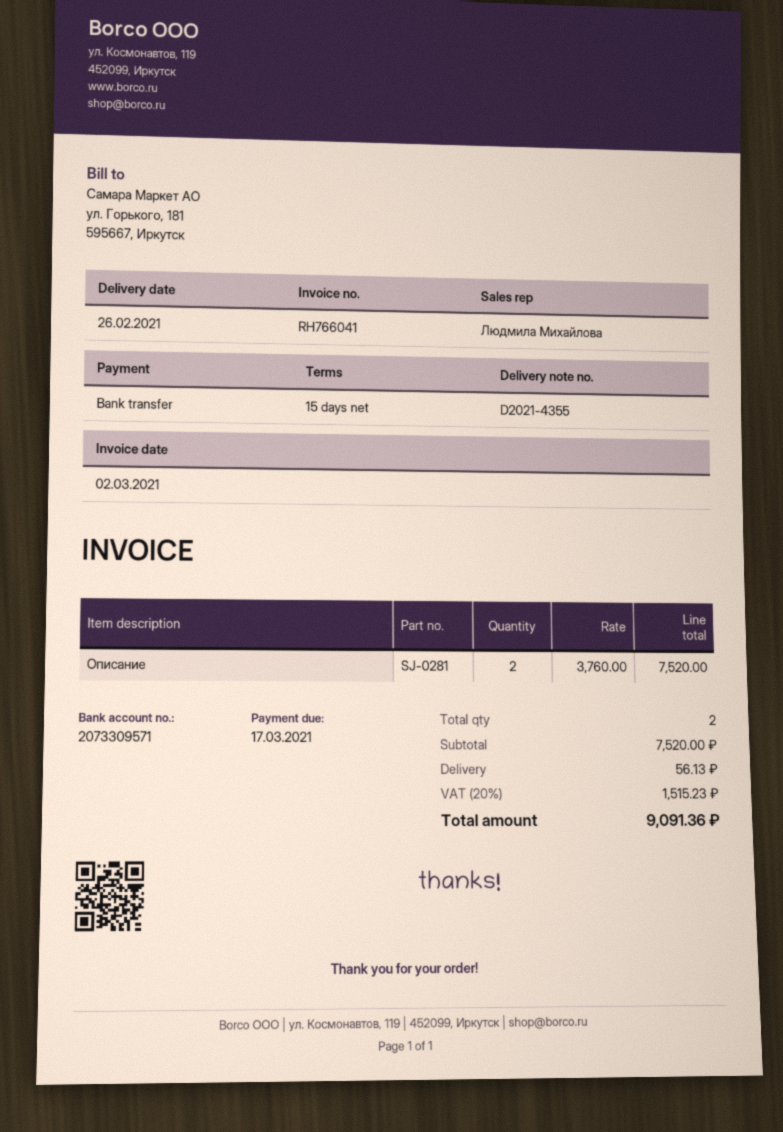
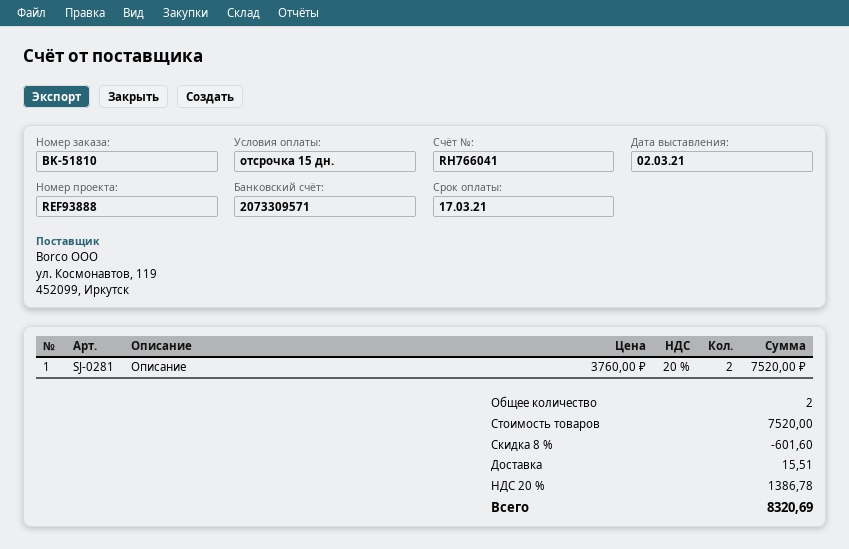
discount: none -> 8% = 601.60
shipping: 56.13 -> 15.51
tax: 20% = 1515.23 -> 20% = 1386.78
total: 9091.36 -> 8320.69

